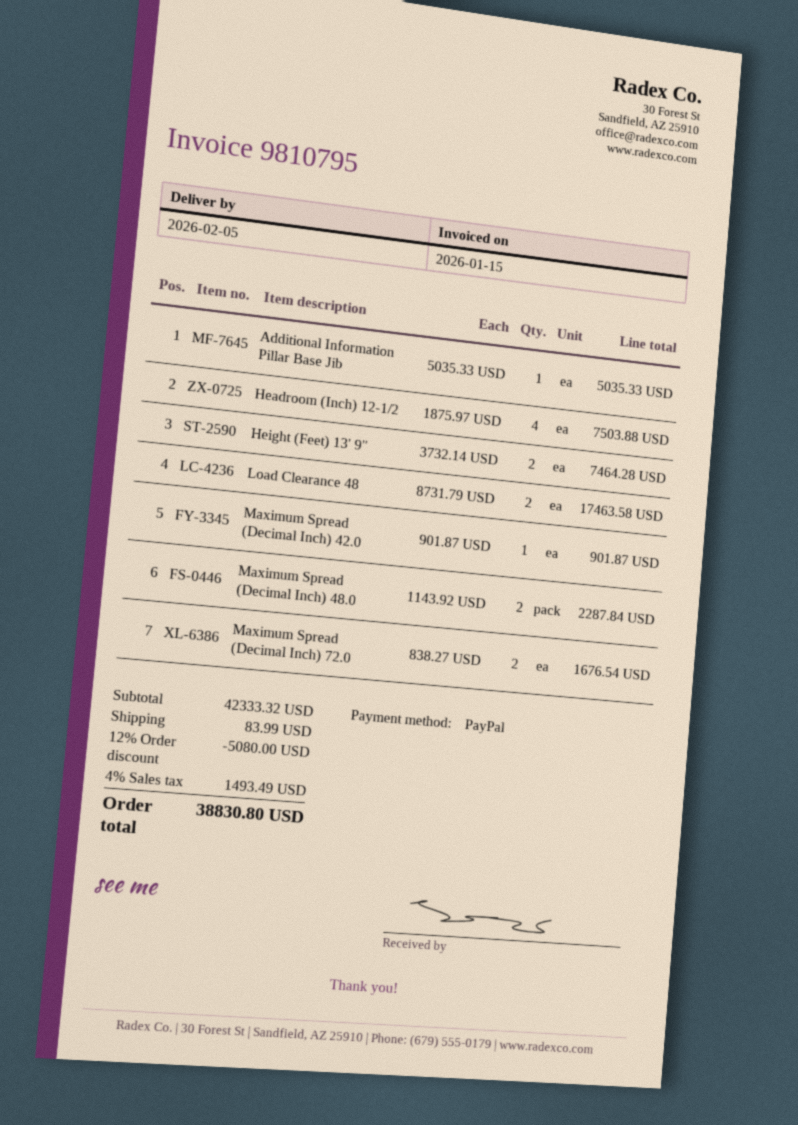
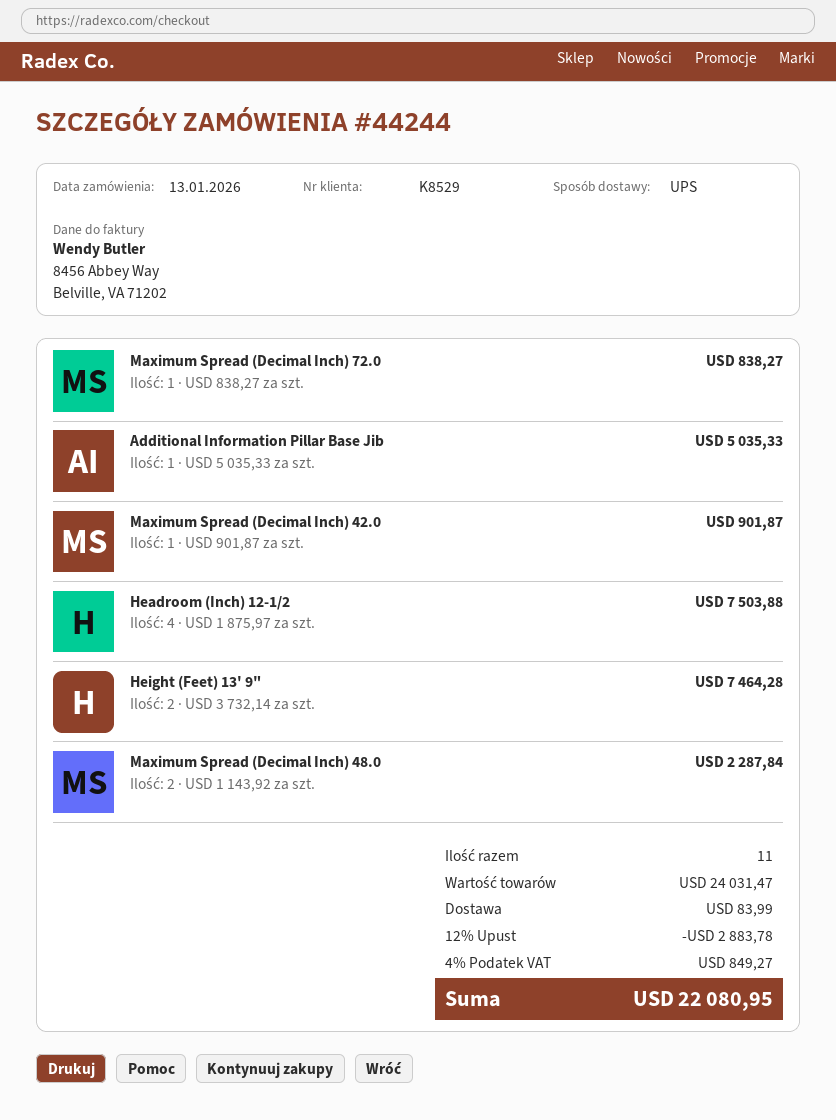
Load Clearance 48: 2 x 8731.79 = 17463.58 -> none
Maximum Spread (Decimal Inch) 72.0: 2 x 838.27 = 1676.54 -> 1 x 838.27 = 838.27
subtotal: 42333.32 -> 24031.47
discount: 12% = 5080.00 -> 12% = 2883.78
tax: 4% = 1493.49 -> 4% = 849.27
total: 38830.80 -> 22080.95

